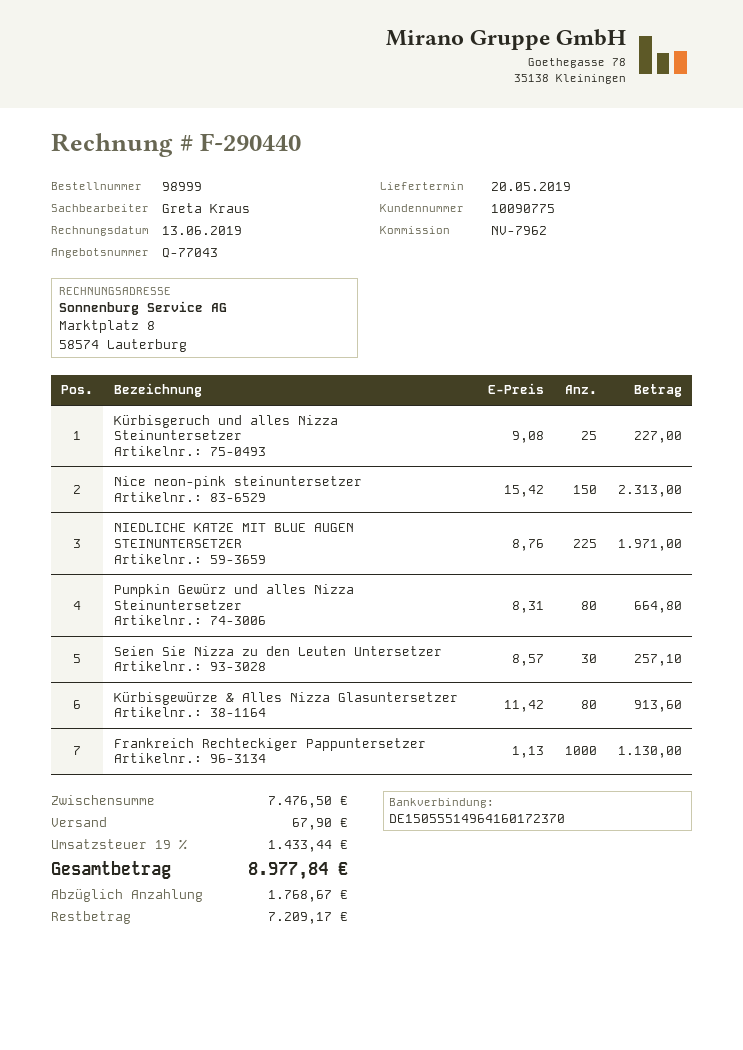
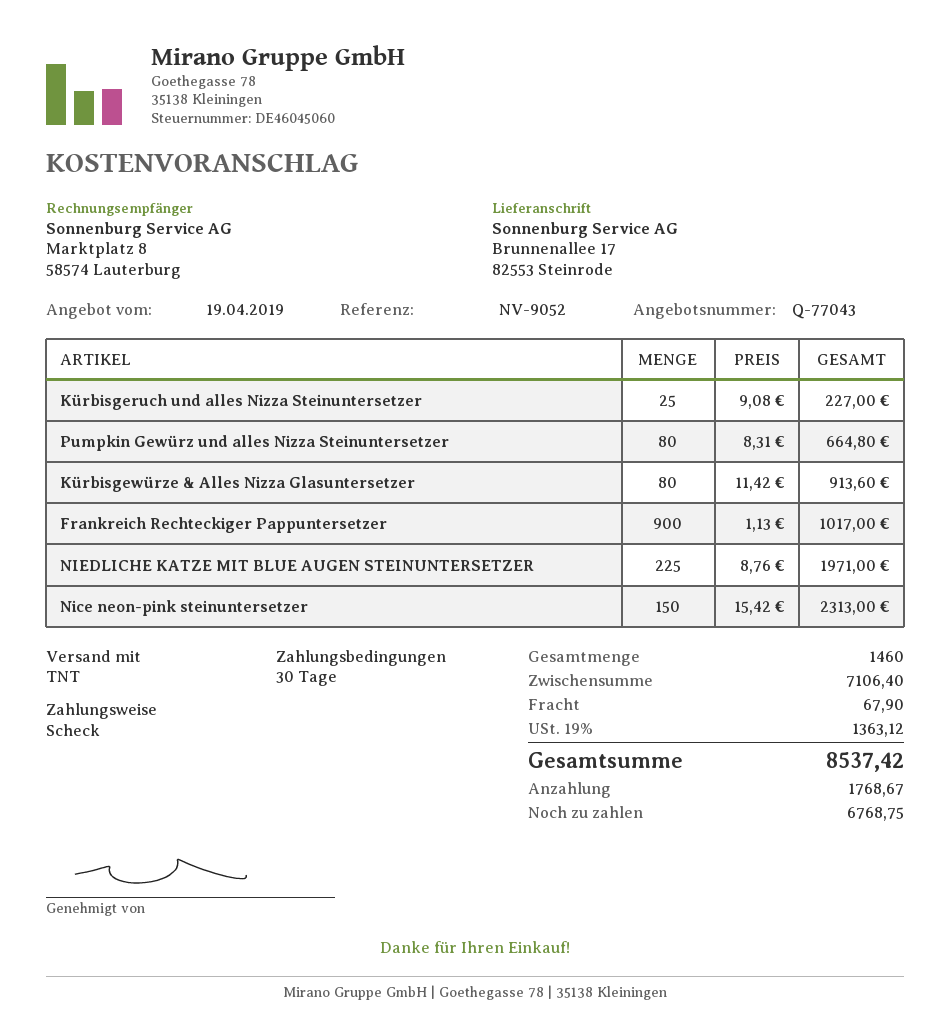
reference: NV-7962 -> NV-9052
Seien Sie Nizza zu den Leuten Untersetzer: 30 x 8.57 = 257.10 -> none
Frankreich Rechteckiger Pappuntersetzer: 1000 x 1.13 = 1130.00 -> 900 x 1.13 = 1017.00
subtotal: 7476.50 -> 7106.40
tax: 19% = 1433.44 -> 19% = 1363.12
total: 8977.84 -> 8537.42
balance: 7209.17 -> 6768.75

